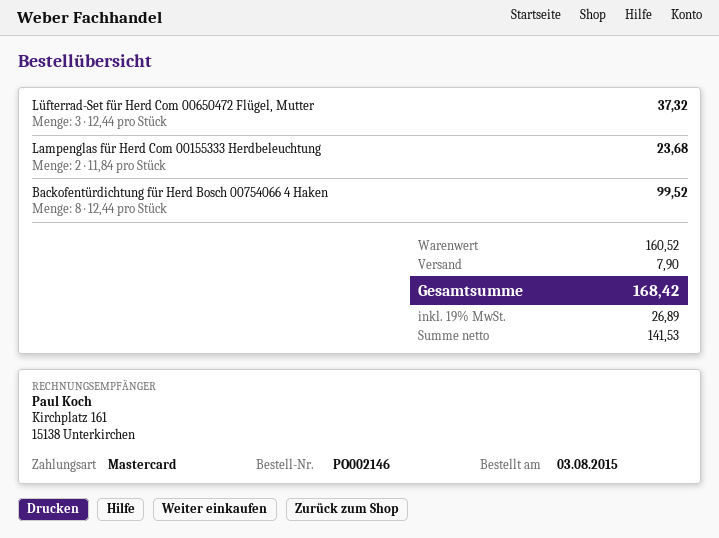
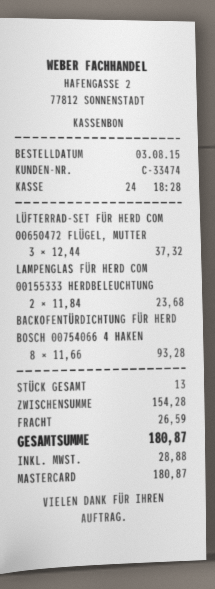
Backofentürdichtung für Herd Bosch 00754066 4 Haken: 8 x 12.44 = 99.52 -> 8 x 11.66 = 93.28
subtotal: 160.52 -> 154.28
shipping: 7.90 -> 26.59
tax: 26.89 -> 28.88
total: 168.42 -> 180.87

